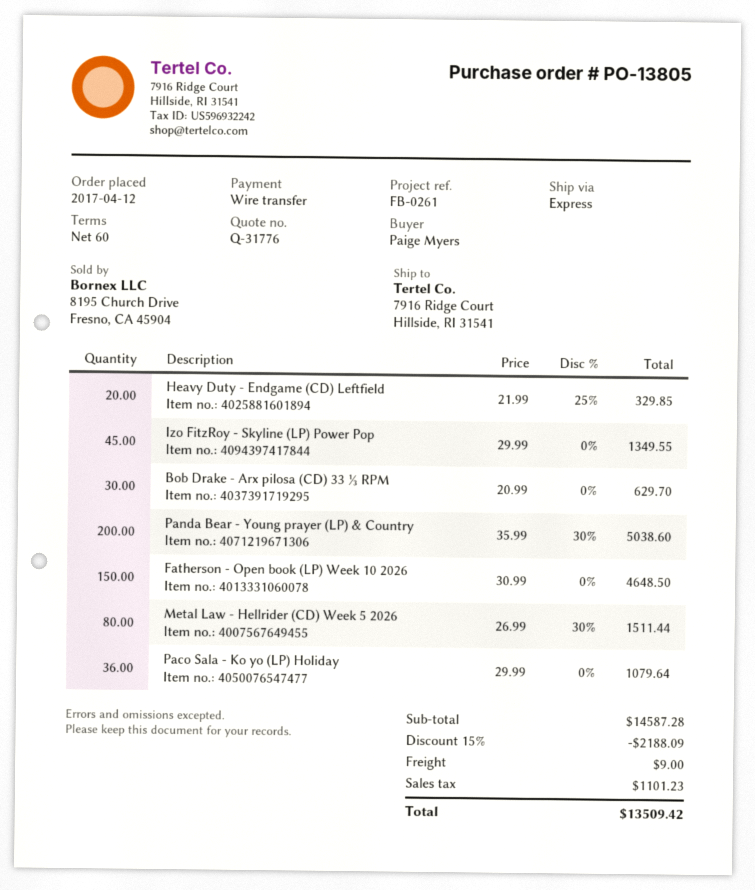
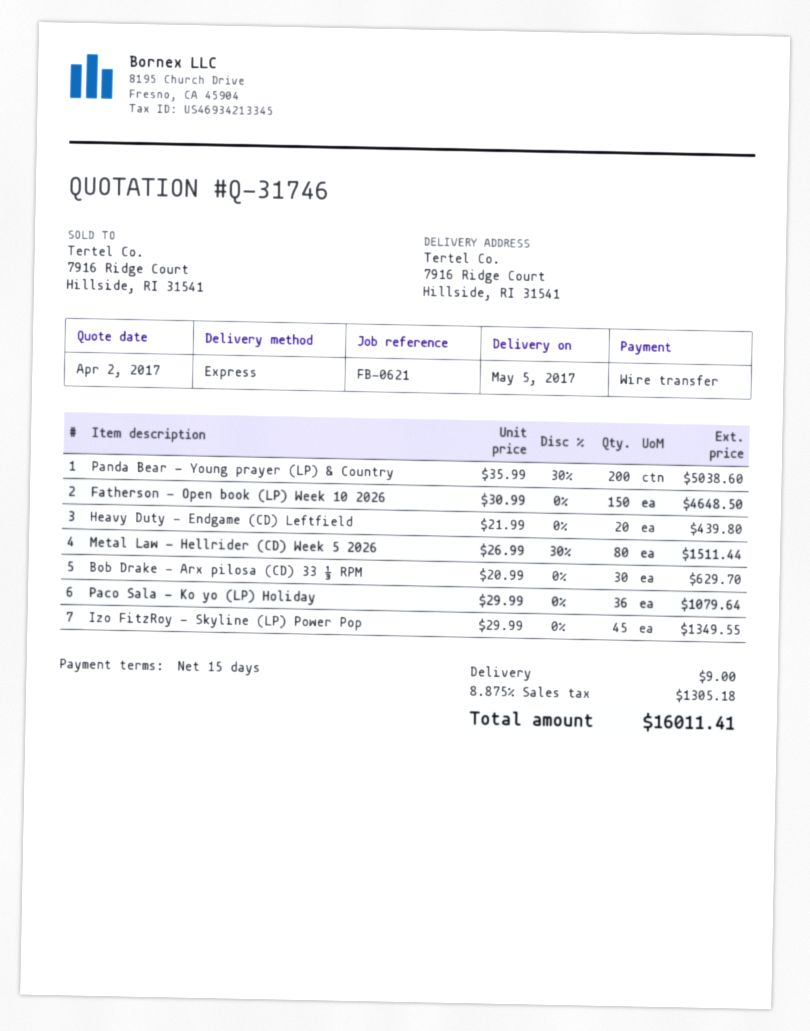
quote number: Q-31776 -> Q-31746
payment terms: 60 days -> 15 days
reference: FB-0261 -> FB-0621
Heavy Duty - Endgame (CD) Leftfield: 20 x 21.99 - 25% = 329.85 -> 20 x 21.99 = 439.80
discount: 15% = 2188.09 -> none
tax: 1101.23 -> 1305.18
total: 13509.42 -> 16011.41

